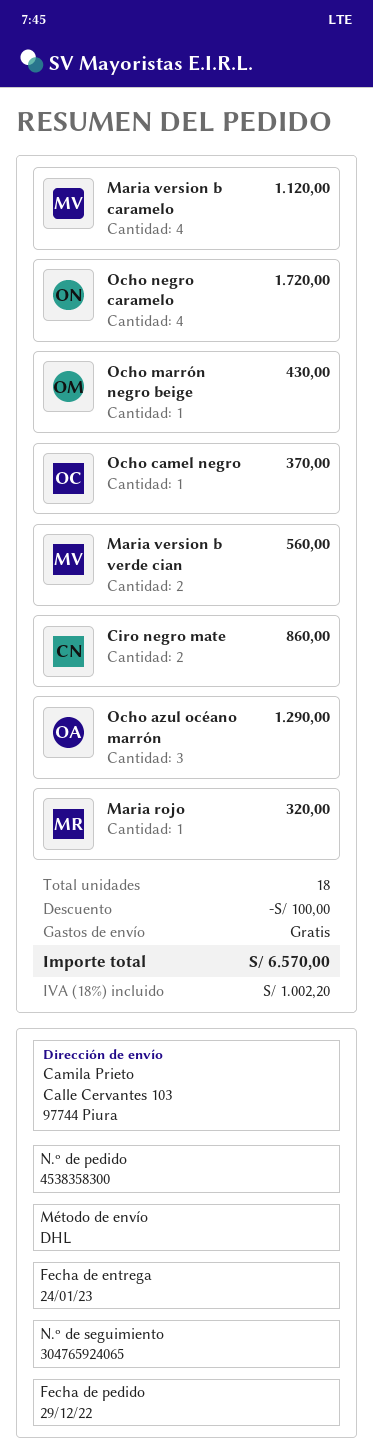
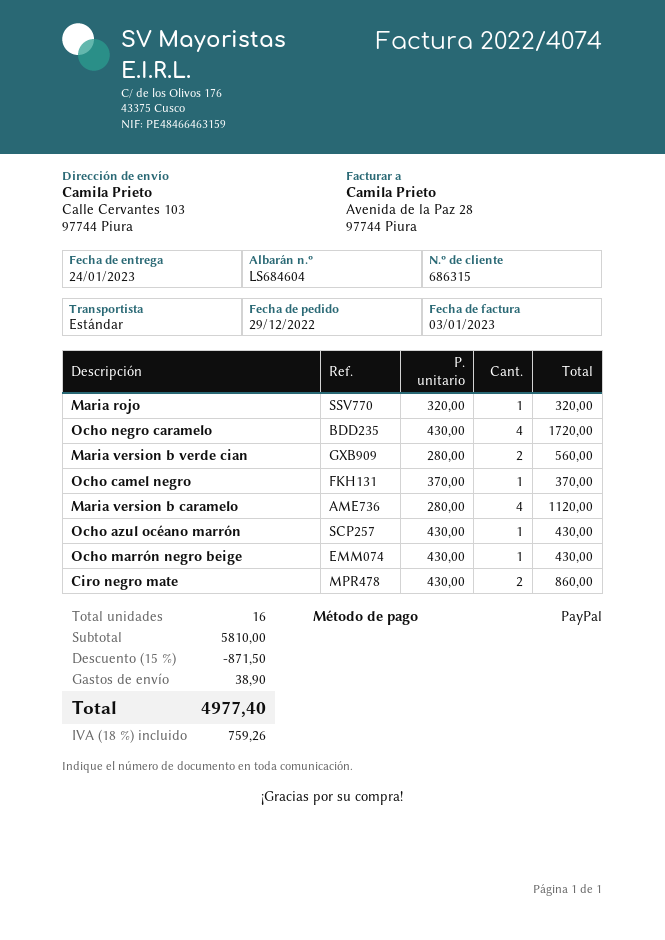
shipping method: DHL -> standard
Ocho azul océano marrón: 3 for 1290.00 -> 1 for 430.00
total quantity: 18 -> 16
discount: 100.00 -> 871.50
shipping: 0.00 -> 38.90
tax: 18% = 1002.20 -> 18% = 759.26
total: 6570.00 -> 4977.40

